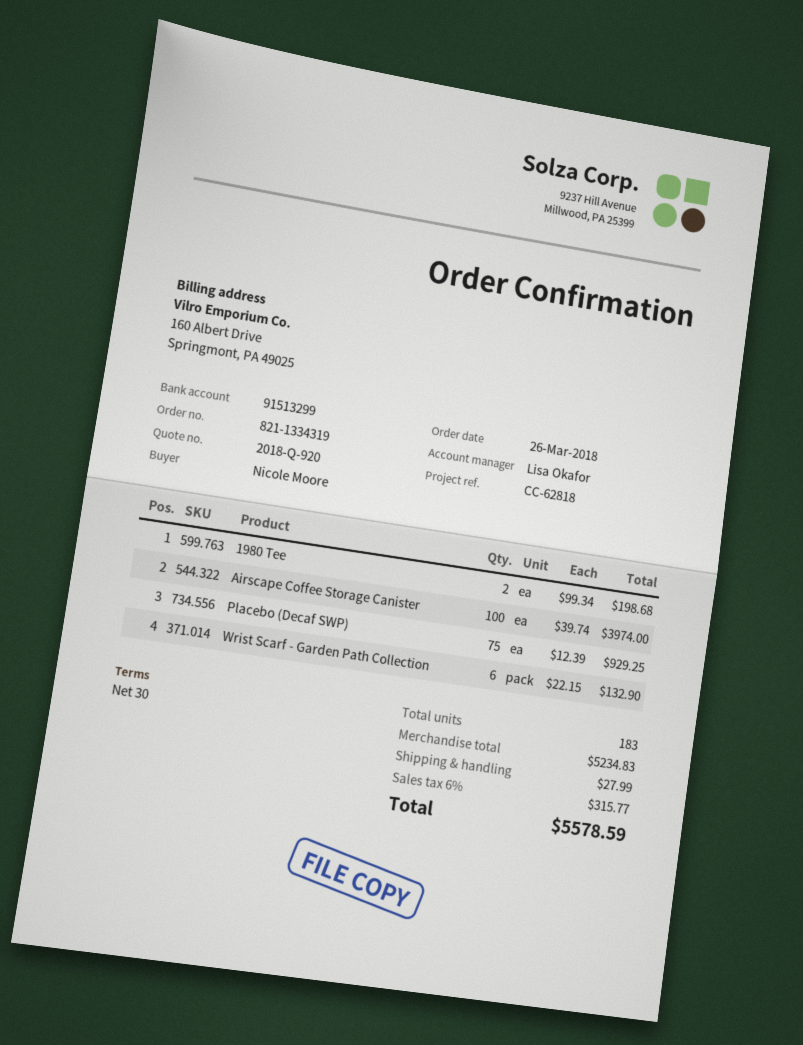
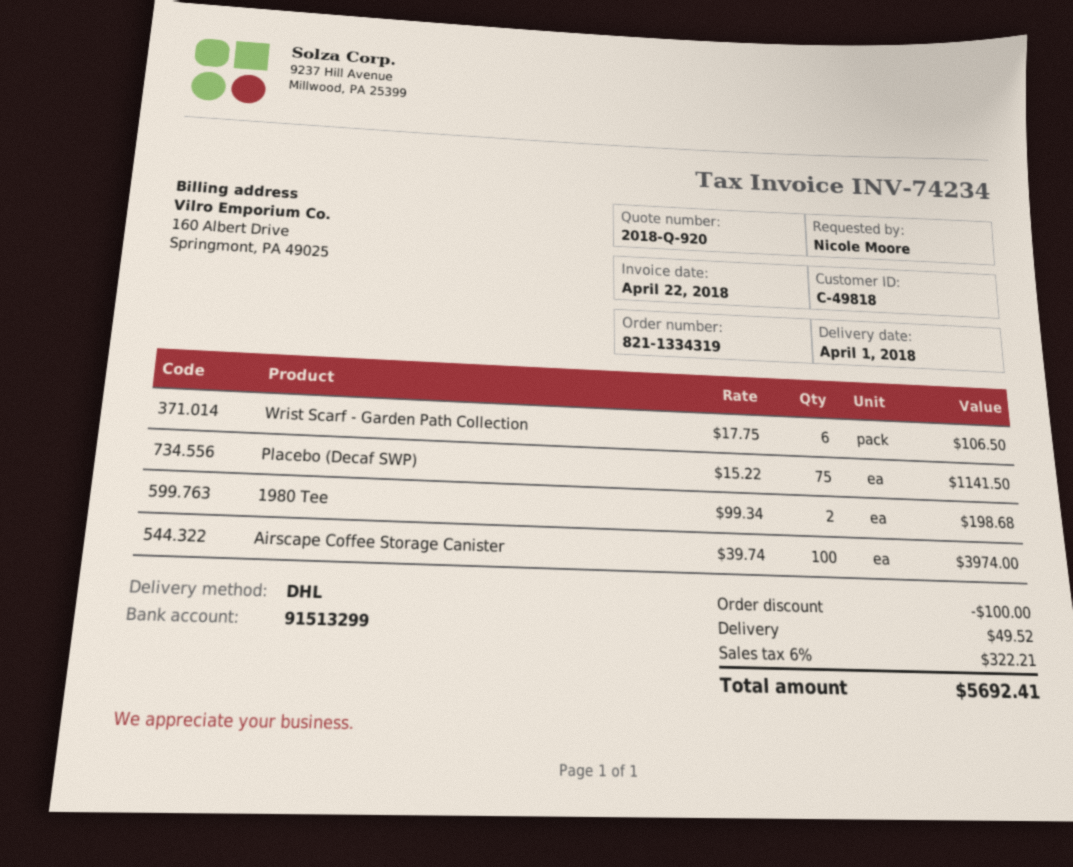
Placebo (Decaf SWP): 75 x 12.39 = 929.25 -> 75 x 15.22 = 1141.50
Wrist Scarf - Garden Path Collection: 6 x 22.15 = 132.90 -> 6 x 17.75 = 106.50
discount: none -> 100.00
shipping: 27.99 -> 49.52
tax: 6% = 315.77 -> 6% = 322.21
total: 5578.59 -> 5692.41

